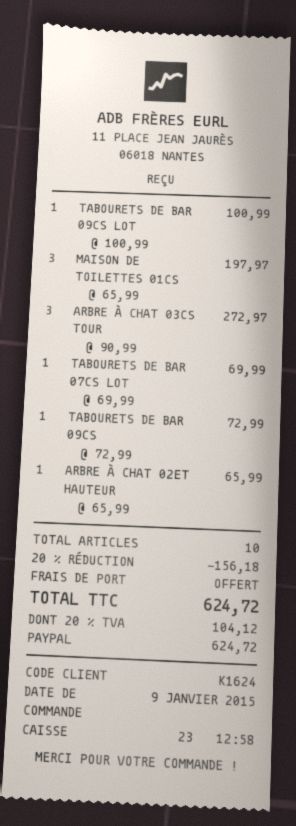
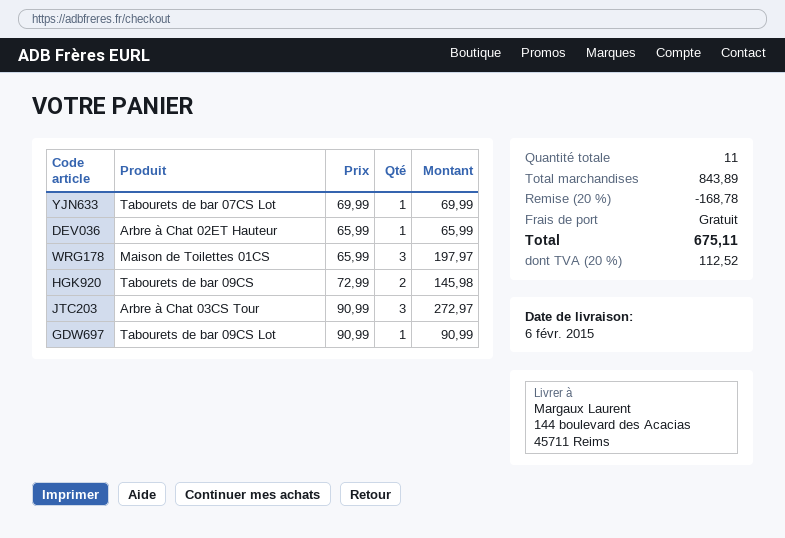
TABOURETS DE BAR 09CS LOT: 1 x 100.99 = 100.99 -> 1 x 90.99 = 90.99
TABOURETS DE BAR 09CS: 1 x 72.99 = 72.99 -> 2 x 72.99 = 145.98
total quantity: 10 -> 11
discount: 20% = 156.18 -> 20% = 168.78
tax: 20% = 104.12 -> 20% = 112.52
total: 624.72 -> 675.11

